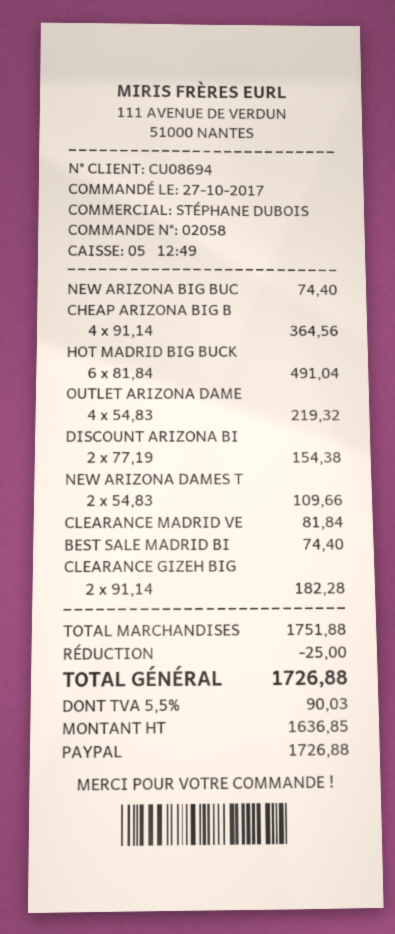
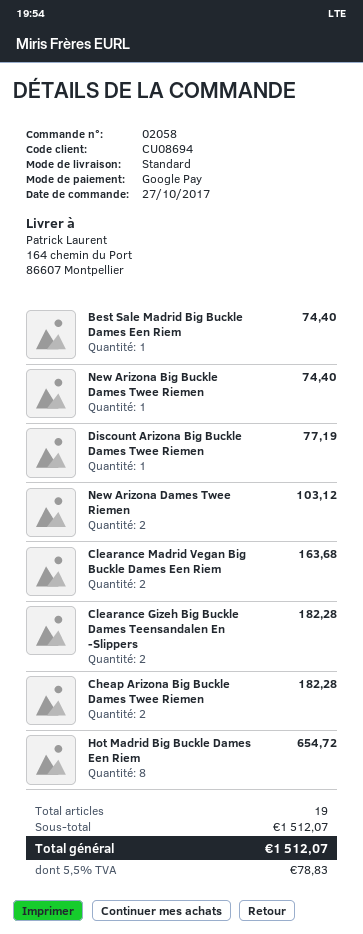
payment method: PayPal -> Google Pay
CHEAP ARIZONA BIG B: 4 for 364.56 -> 2 for 182.28
HOT MADRID BIG BUCK: 6 for 491.04 -> 8 for 654.72
OUTLET ARIZONA DAME: 4 for 219.32 -> none
DISCOUNT ARIZONA BI: 2 for 154.38 -> 1 for 77.19
NEW ARIZONA DAMES T: 2 for 109.66 -> 2 for 103.12
CLEARANCE MADRID VE: 1 for 81.84 -> 2 for 163.68
subtotal: 1751.88 -> 1512.07
discount: 25.00 -> none
tax: 5.5% = 90.03 -> 5.5% = 78.83
total: 1726.88 -> 1512.07

